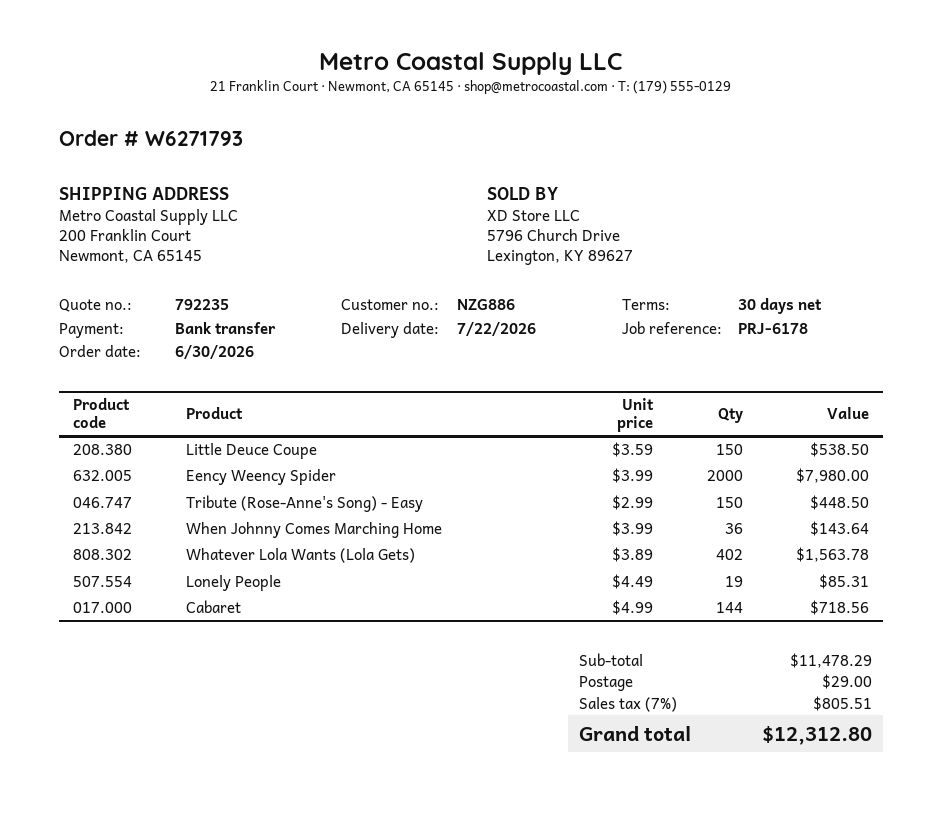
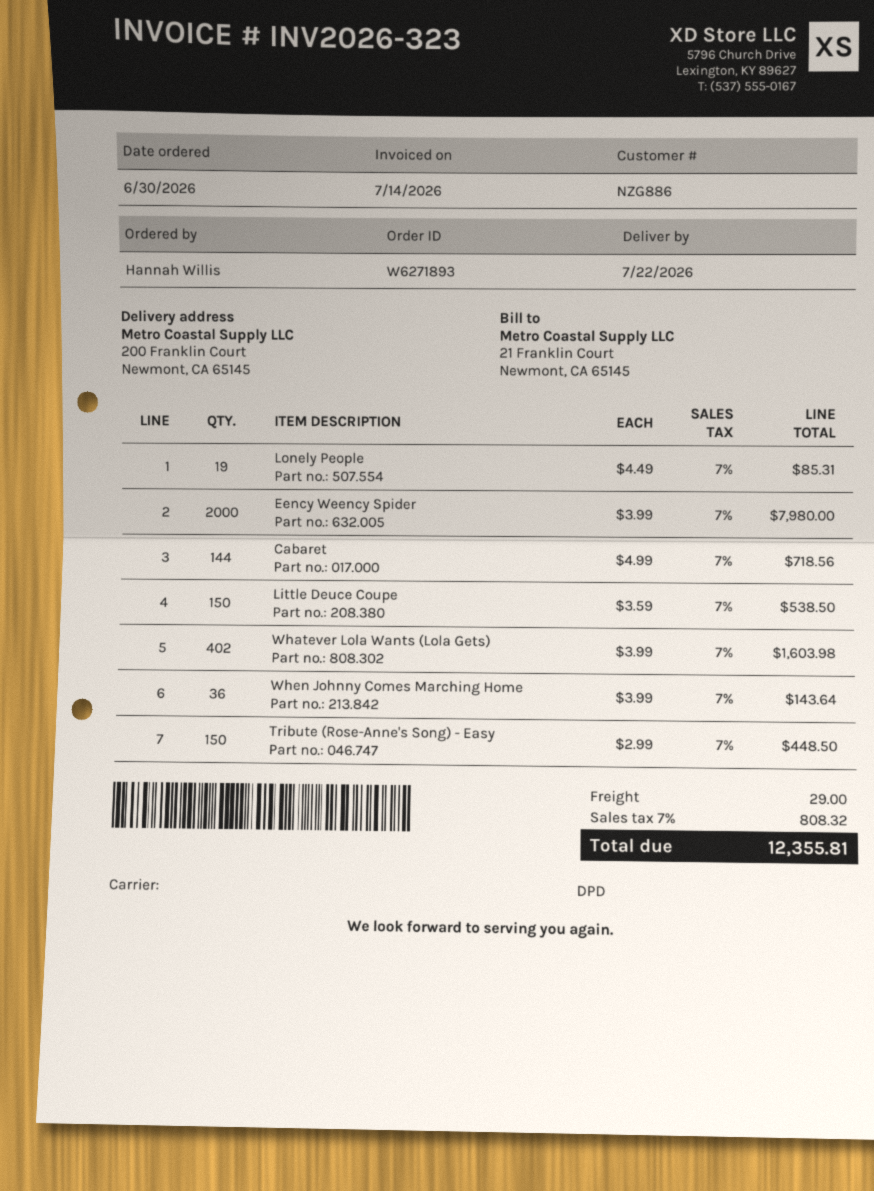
order number: W6271793 -> W6271893
Whatever Lola Wants (Lola Gets): 402 x 3.89 = 1563.78 -> 402 x 3.99 = 1603.98
tax: 7% = 805.51 -> 7% = 808.32
total: 12312.80 -> 12355.81

